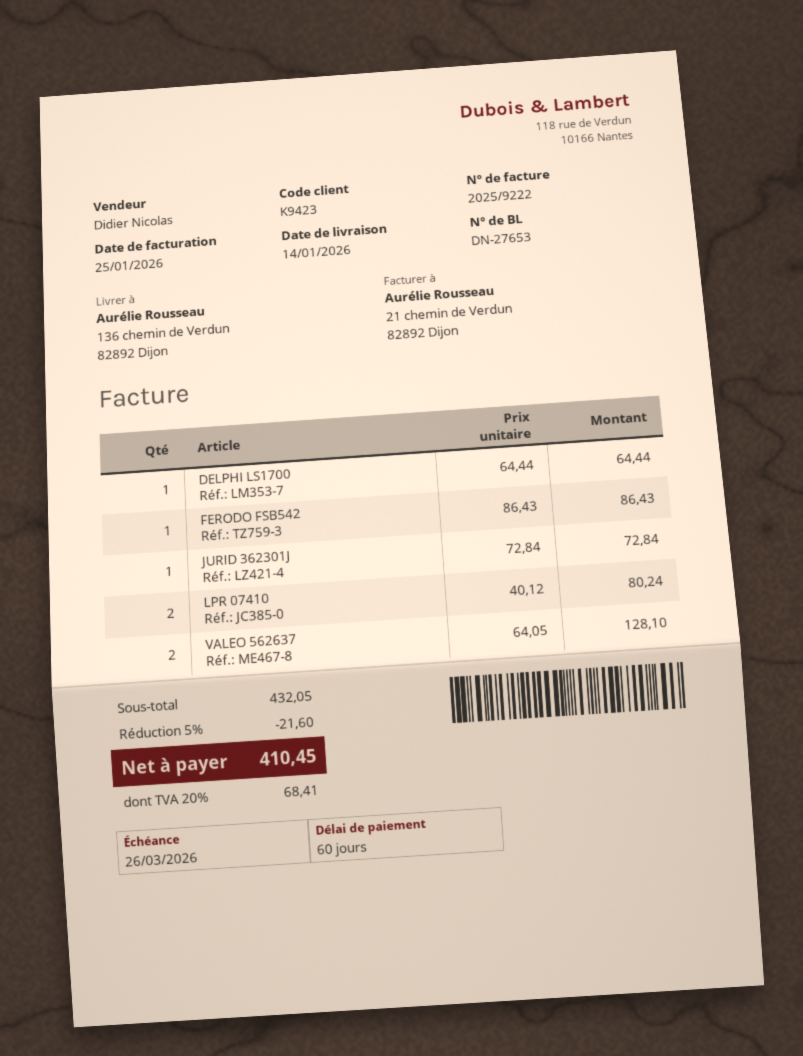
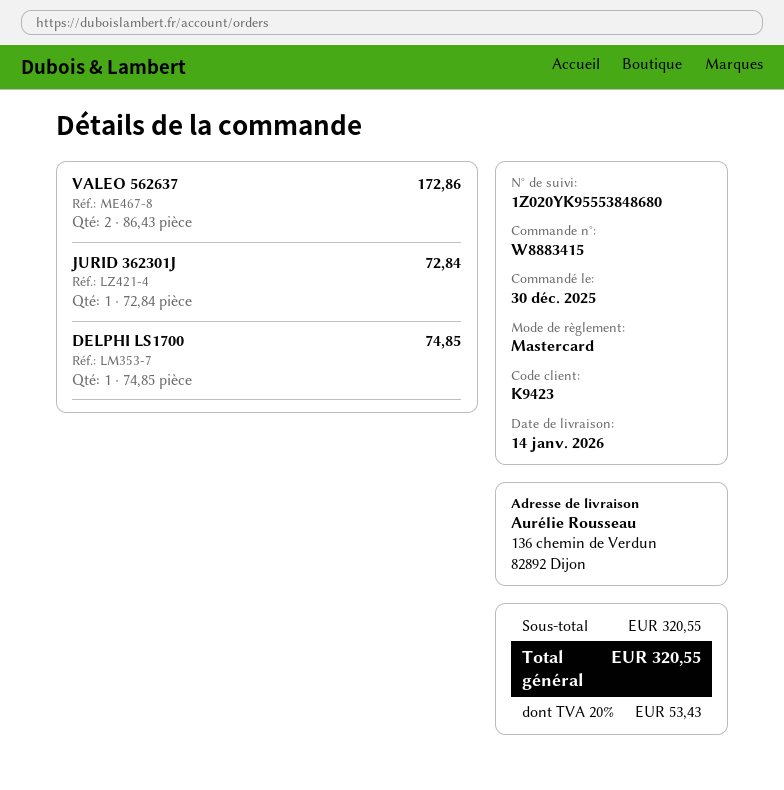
DELPHI LS1700: 1 x 64.44 = 64.44 -> 1 x 74.85 = 74.85
FERODO FSB542: 1 x 86.43 = 86.43 -> none
LPR 07410: 2 x 40.12 = 80.24 -> none
VALEO 562637: 2 x 64.05 = 128.10 -> 2 x 86.43 = 172.86
subtotal: 432.05 -> 320.55
discount: 5% = 21.60 -> none
tax: 20% = 68.41 -> 20% = 53.43
total: 410.45 -> 320.55

